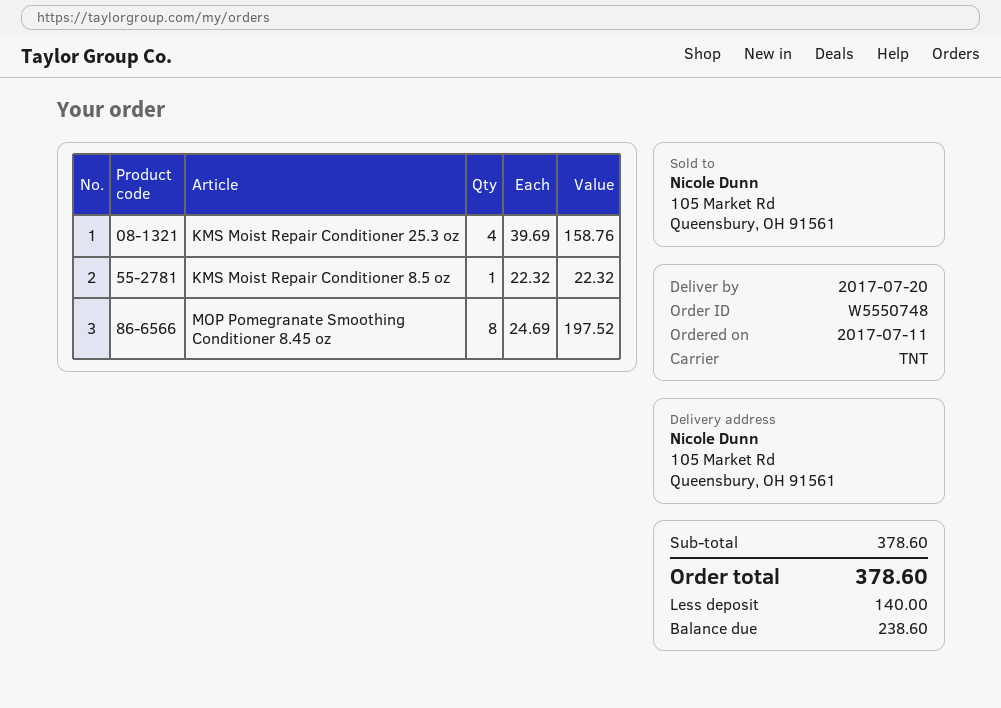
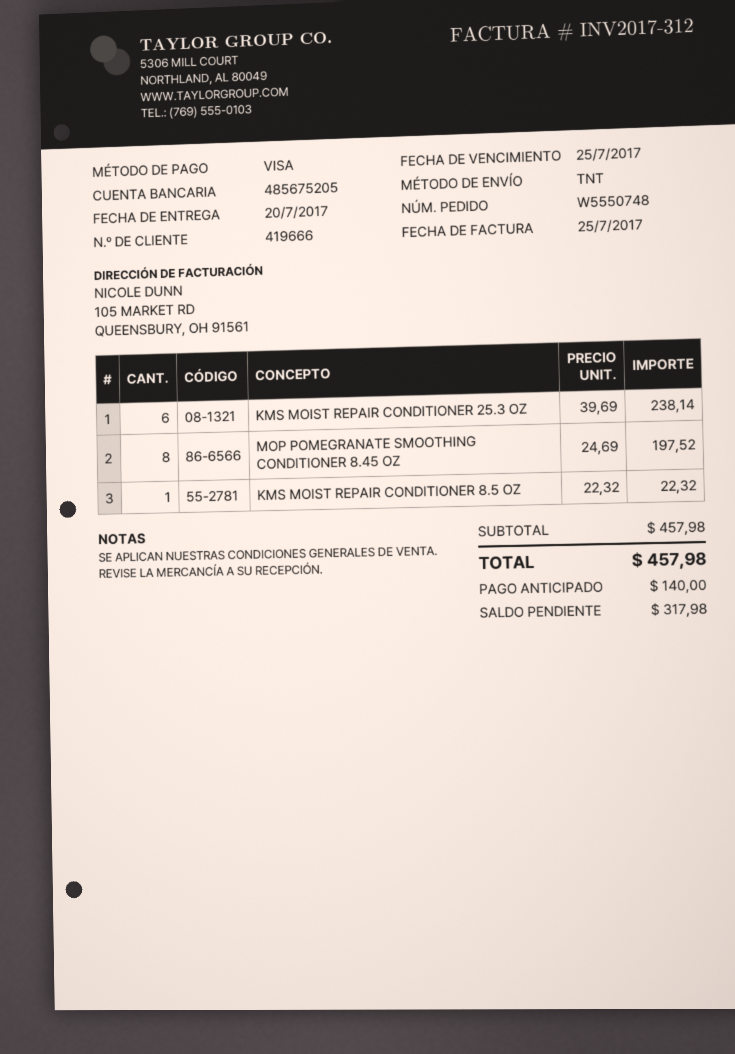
KMS Moist Repair Conditioner 25.3 oz: 4 x 39.69 = 158.76 -> 6 x 39.69 = 238.14
subtotal: 378.60 -> 457.98
total: 378.60 -> 457.98
balance: 238.60 -> 317.98

